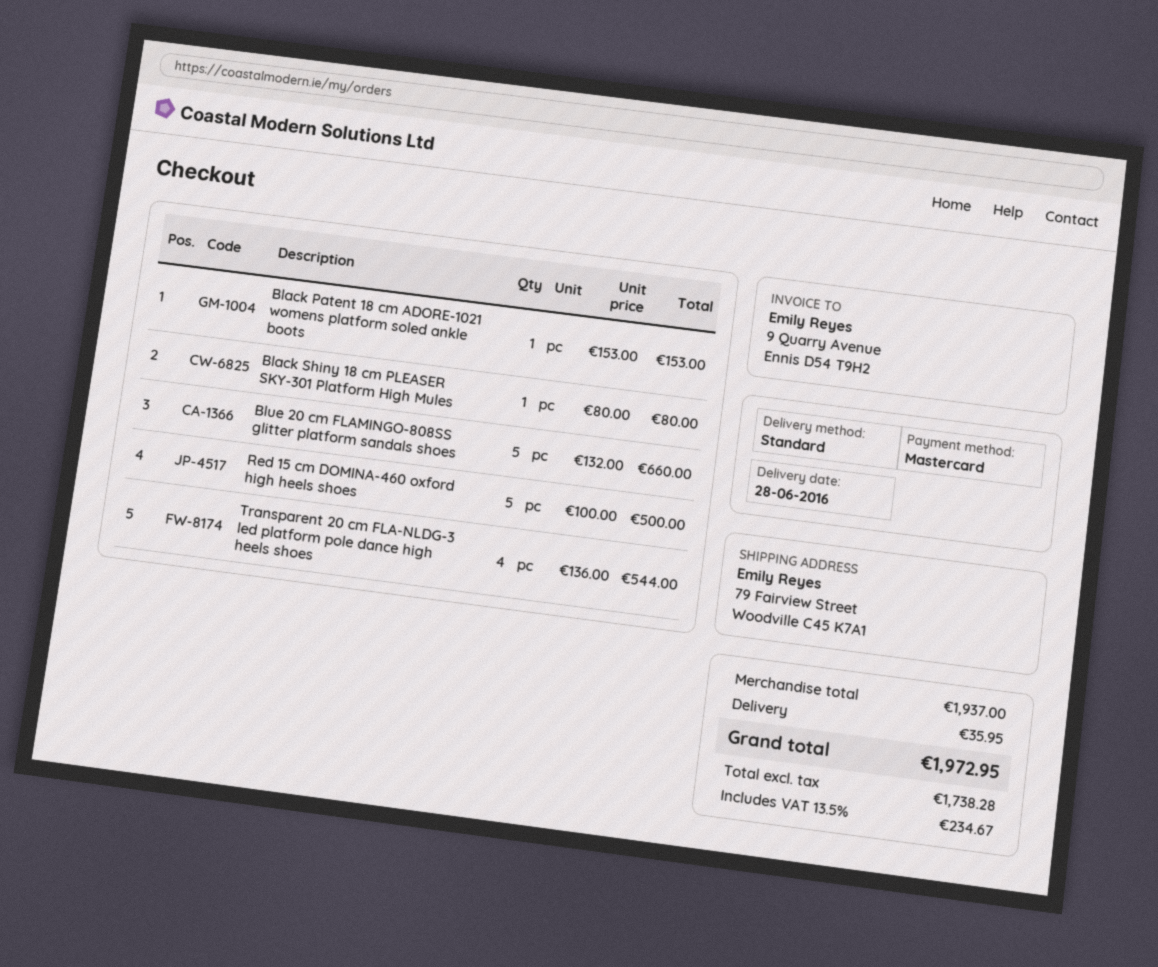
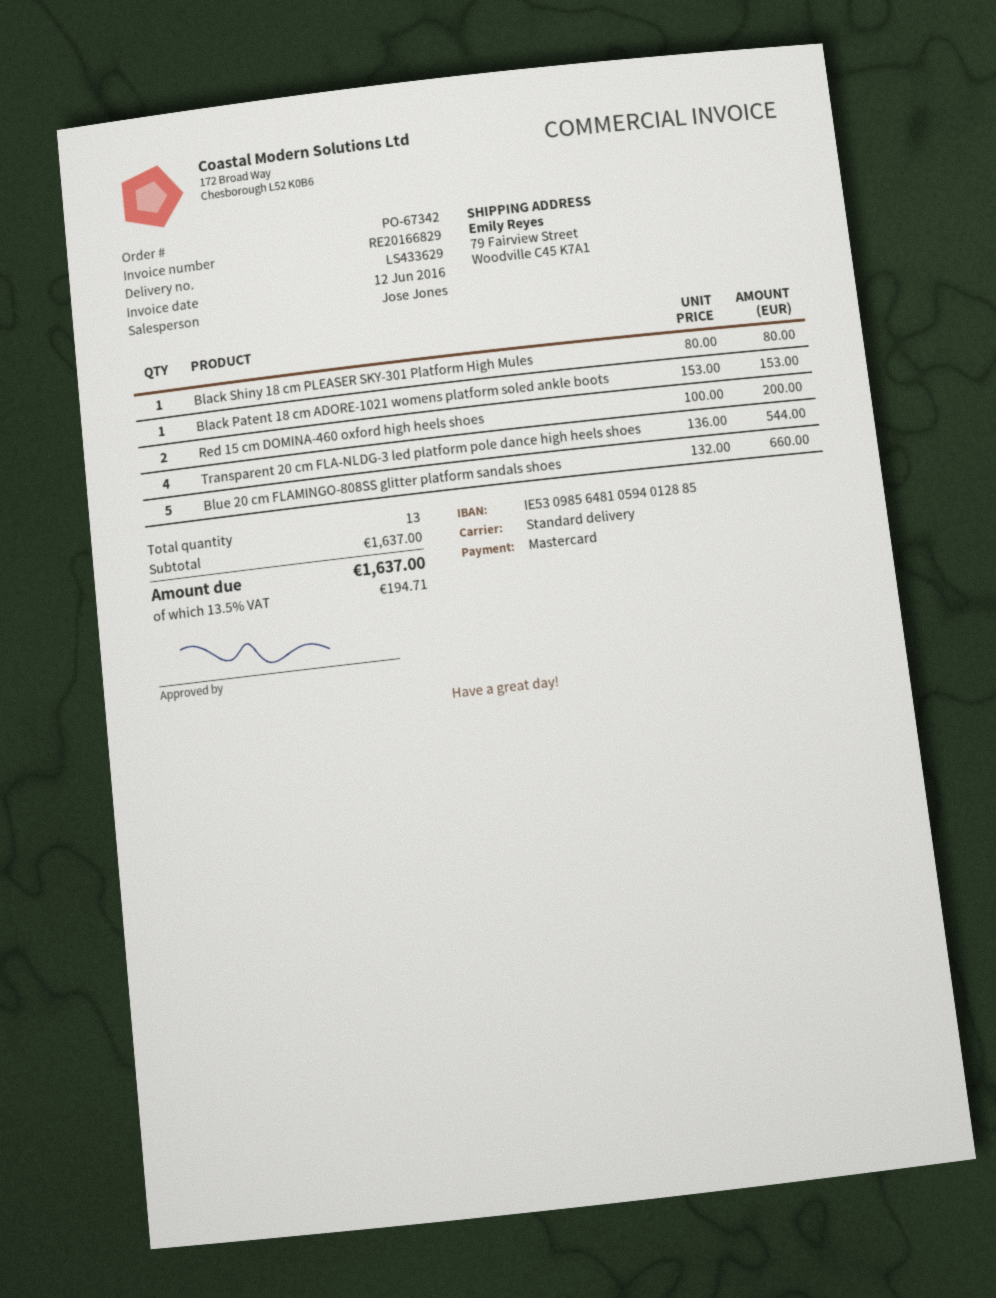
Red 15 cm DOMINA-460 oxford high heels shoes: 5 x 100.00 = 500.00 -> 2 x 100.00 = 200.00
subtotal: 1937.00 -> 1637.00
shipping: 35.95 -> none
tax: 13.5% = 234.67 -> 13.5% = 194.71
total: 1972.95 -> 1637.00

